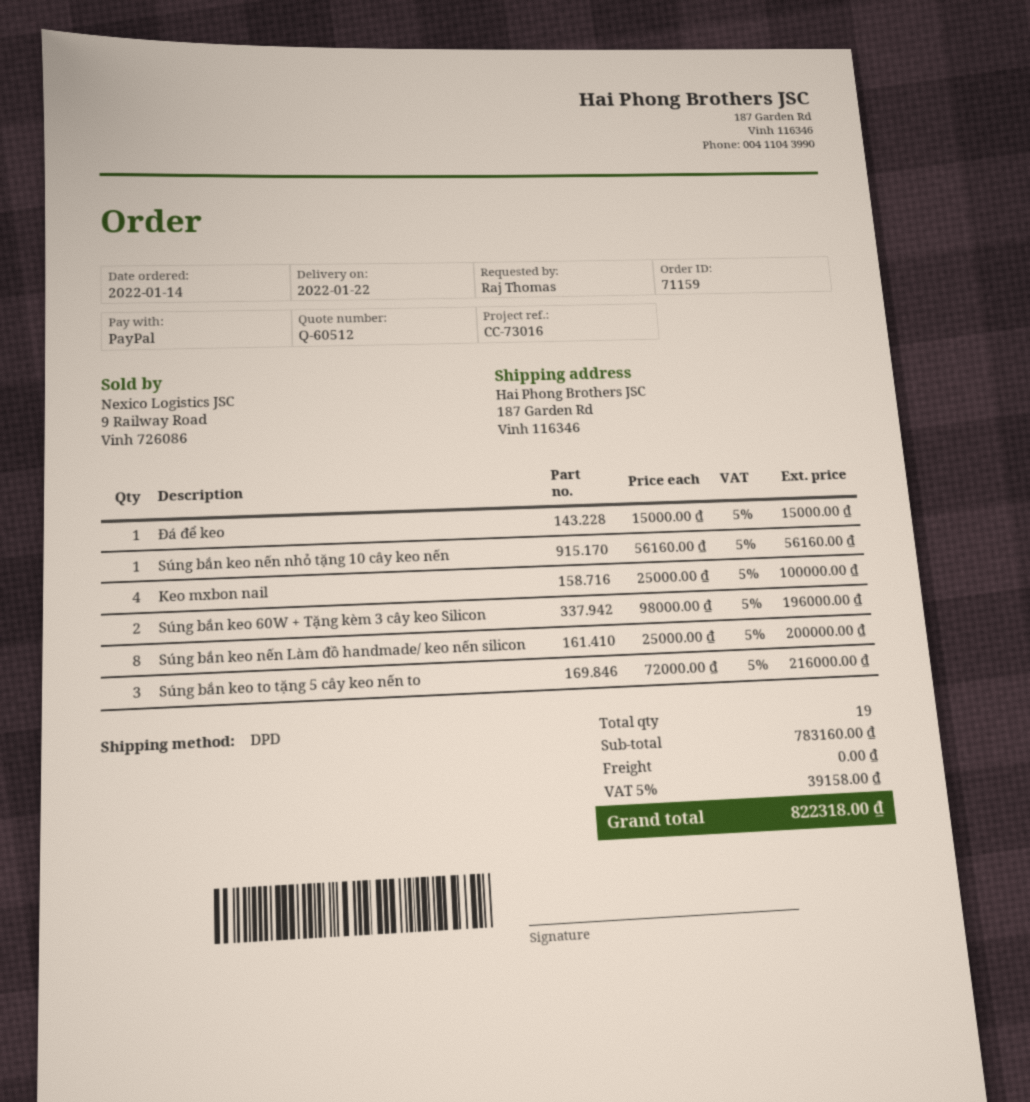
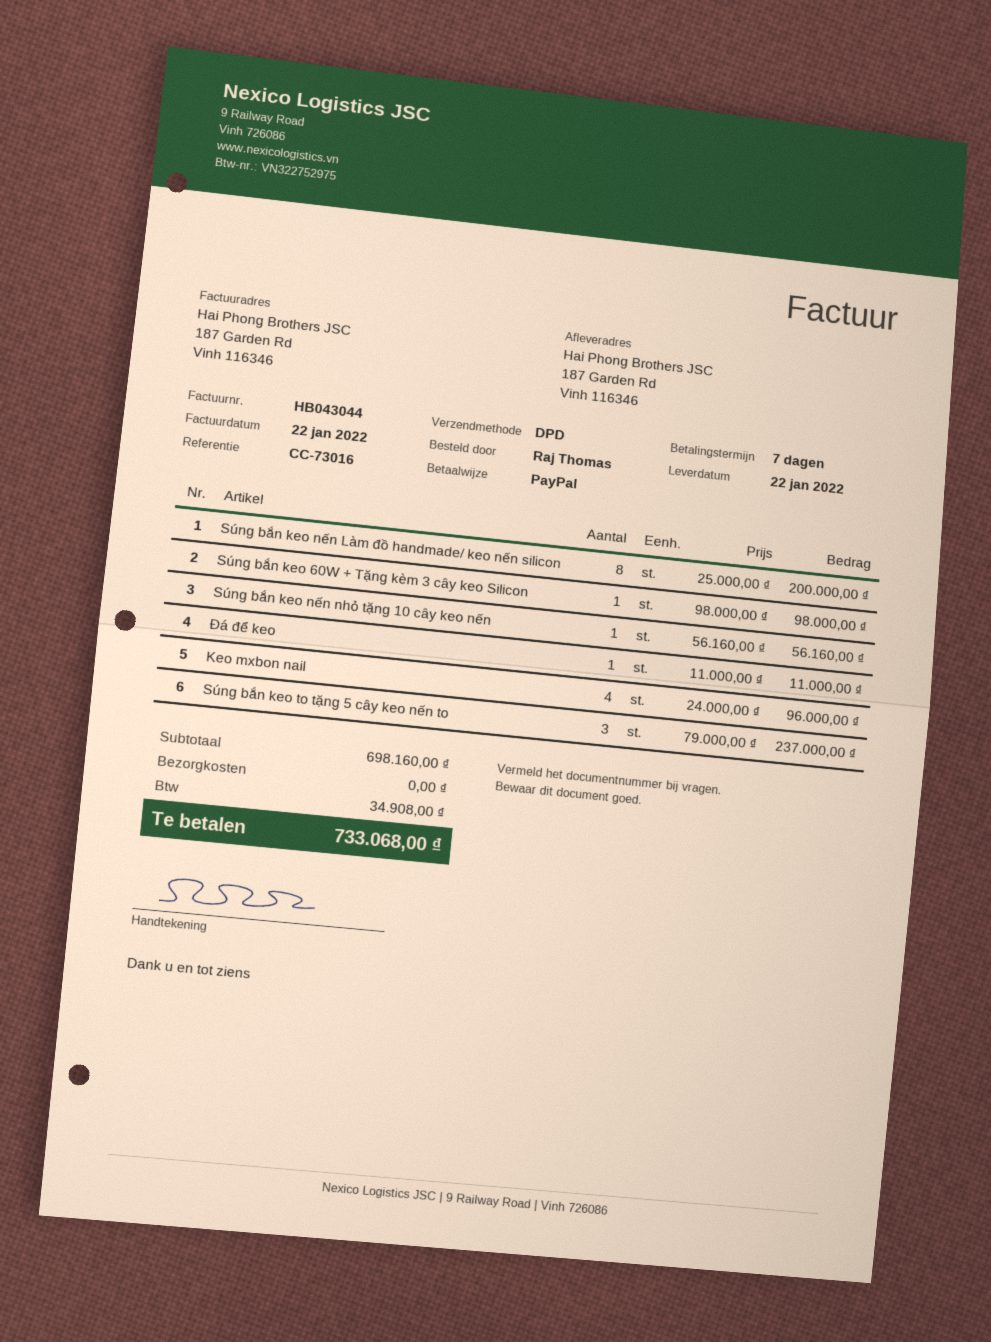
Đá để keo: 1 x 15000.00 = 15000.00 -> 1 x 11000.00 = 11000.00
Keo mxbon nail: 4 x 25000.00 = 100000.00 -> 4 x 24000.00 = 96000.00
Súng bắn keo 60W + Tặng kèm 3 cây keo Silicon: 2 x 98000.00 = 196000.00 -> 1 x 98000.00 = 98000.00
Súng bắn keo to tặng 5 cây keo nến to: 3 x 72000.00 = 216000.00 -> 3 x 79000.00 = 237000.00
subtotal: 783160.00 -> 698160.00
tax: 39158.00 -> 34908.00
total: 822318.00 -> 733068.00

